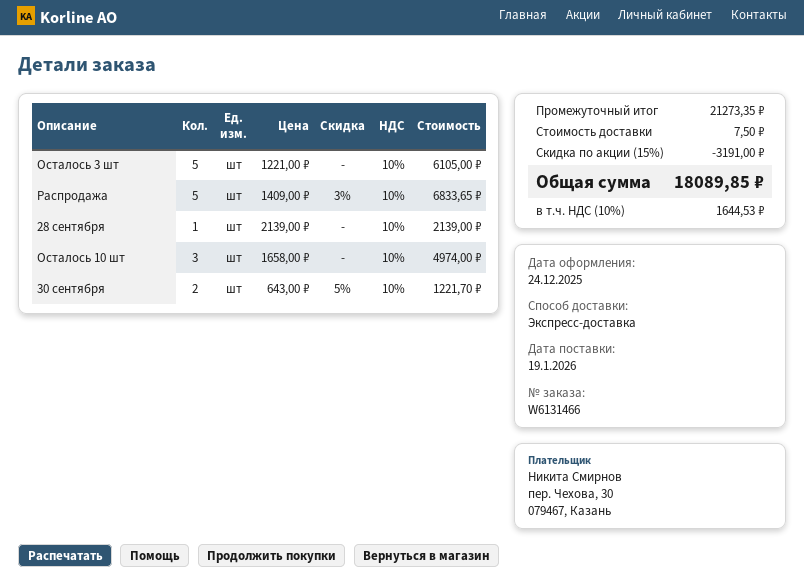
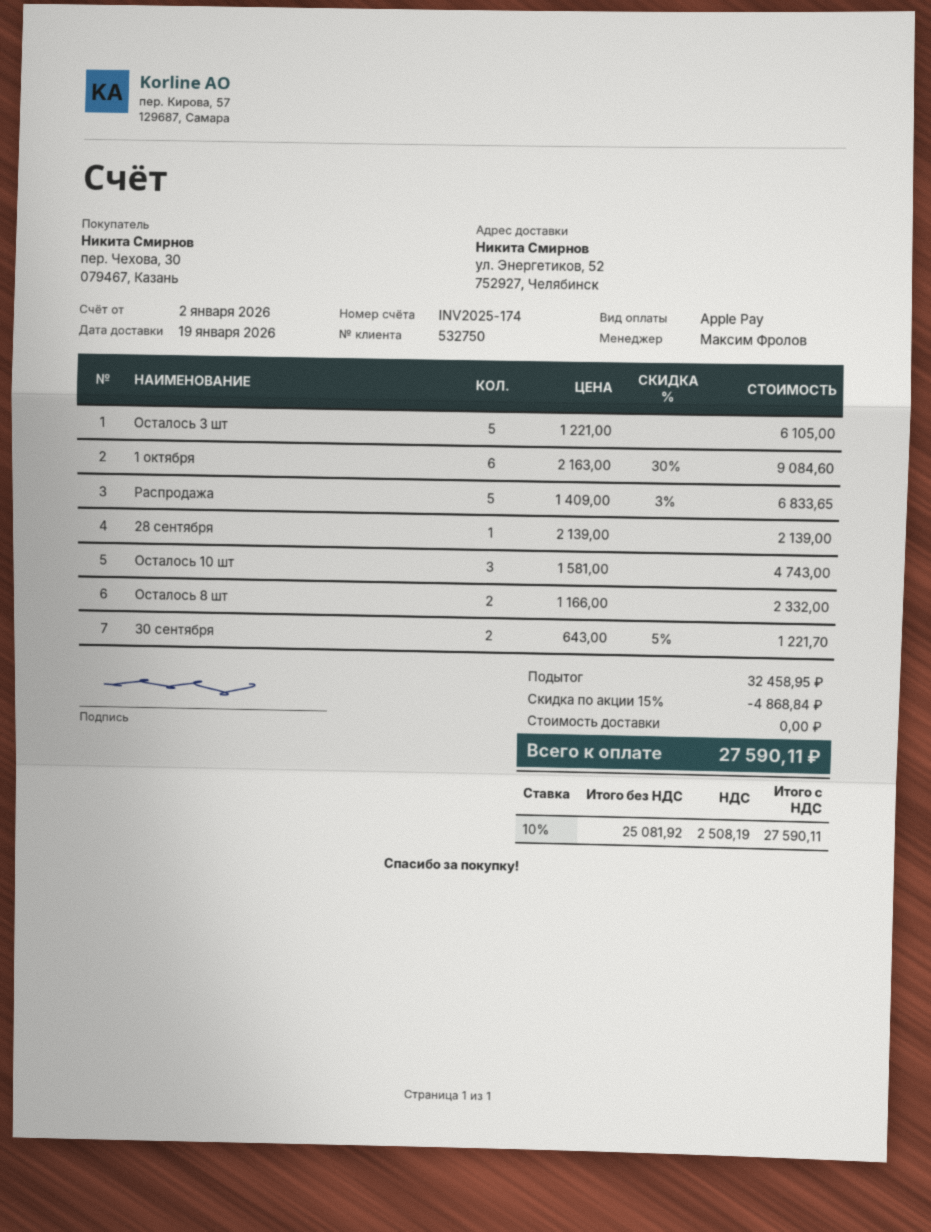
Осталось 10 шт: 3 x 1658.00 = 4974.00 -> 3 x 1581.00 = 4743.00
1 октября: none -> 6 x 2163.00 - 30% = 9084.60
Осталось 8 шт: none -> 2 x 1166.00 = 2332.00
subtotal: 21273.35 -> 32458.95
discount: 15% = 3191.00 -> 15% = 4868.84
shipping: 7.50 -> 0.00
tax: 10% = 1644.53 -> 10% = 2508.19
total: 18089.85 -> 27590.11

